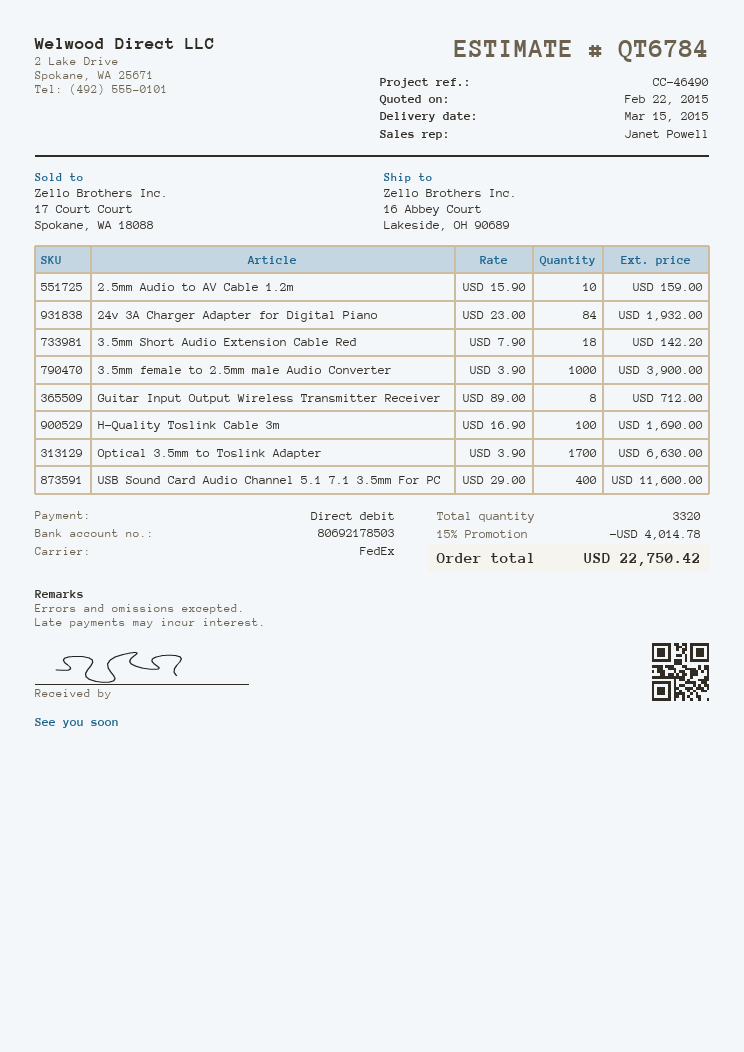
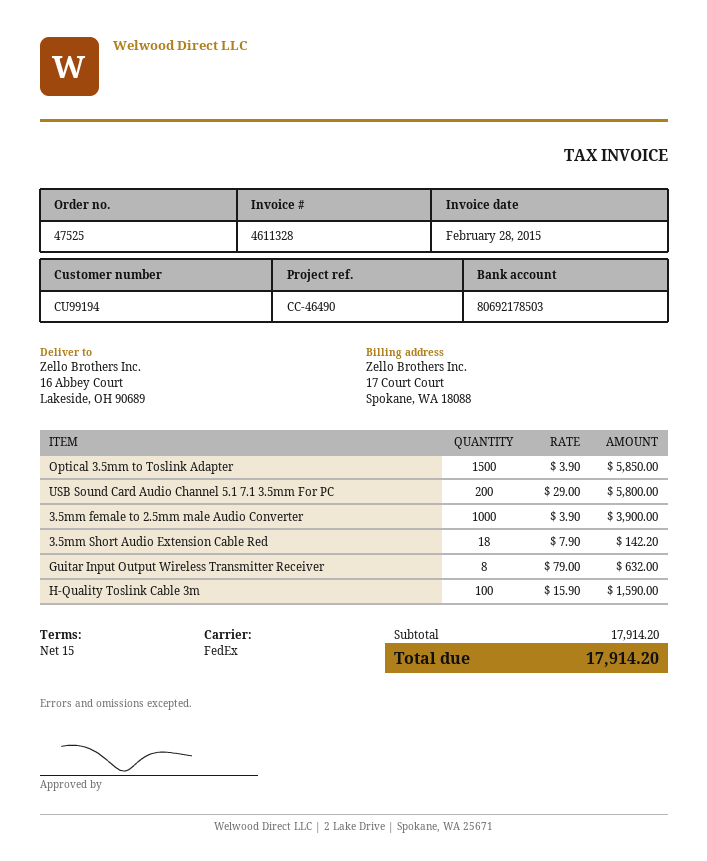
2.5mm Audio to AV Cable 1.2m: 10 x 15.90 = 159.00 -> none
24v 3A Charger Adapter for Digital Piano: 84 x 23.00 = 1932.00 -> none
Guitar Input Output Wireless Transmitter Receiver: 8 x 89.00 = 712.00 -> 8 x 79.00 = 632.00
H-Quality Toslink Cable 3m: 100 x 16.90 = 1690.00 -> 100 x 15.90 = 1590.00
Optical 3.5mm to Toslink Adapter: 1700 x 3.90 = 6630.00 -> 1500 x 3.90 = 5850.00
USB Sound Card Audio Channel 5.1 7.1 3.5mm For PC: 400 x 29.00 = 11600.00 -> 200 x 29.00 = 5800.00
discount: 15% = 4014.78 -> none
total: 22750.42 -> 17914.20

